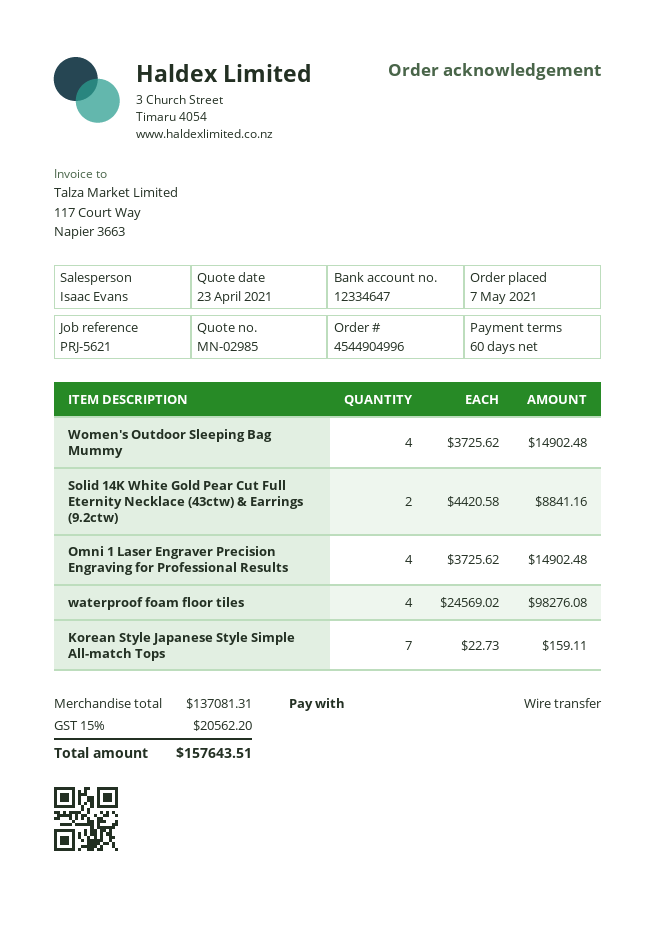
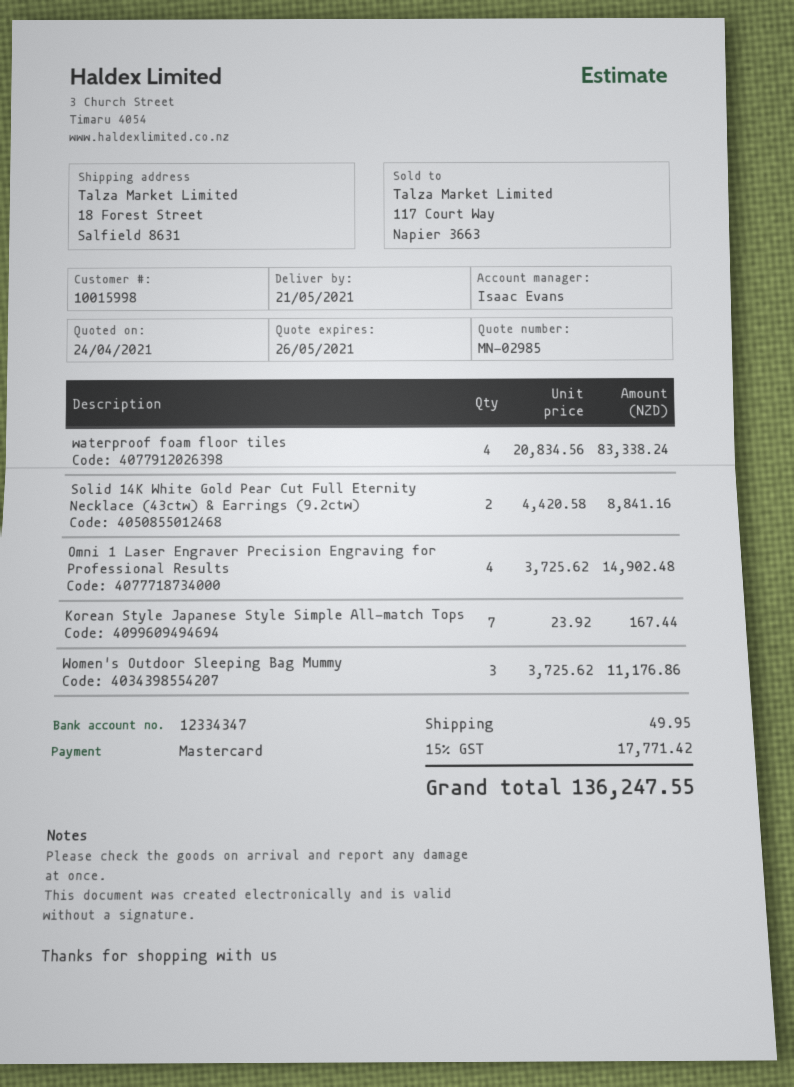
quote date: 2021-04-23 -> 2021-04-24
payment method: bank transfer -> Mastercard
bank account: 12334647 -> 12334347
Women's Outdoor Sleeping Bag Mummy: 4 x 3725.62 = 14902.48 -> 3 x 3725.62 = 11176.86
waterproof foam floor tiles: 4 x 24569.02 = 98276.08 -> 4 x 20834.56 = 83338.24
Korean Style Japanese Style Simple All-match Tops: 7 x 22.73 = 159.11 -> 7 x 23.92 = 167.44
shipping: none -> 49.95
tax: 15% = 20562.20 -> 15% = 17771.42
total: 157643.51 -> 136247.55

